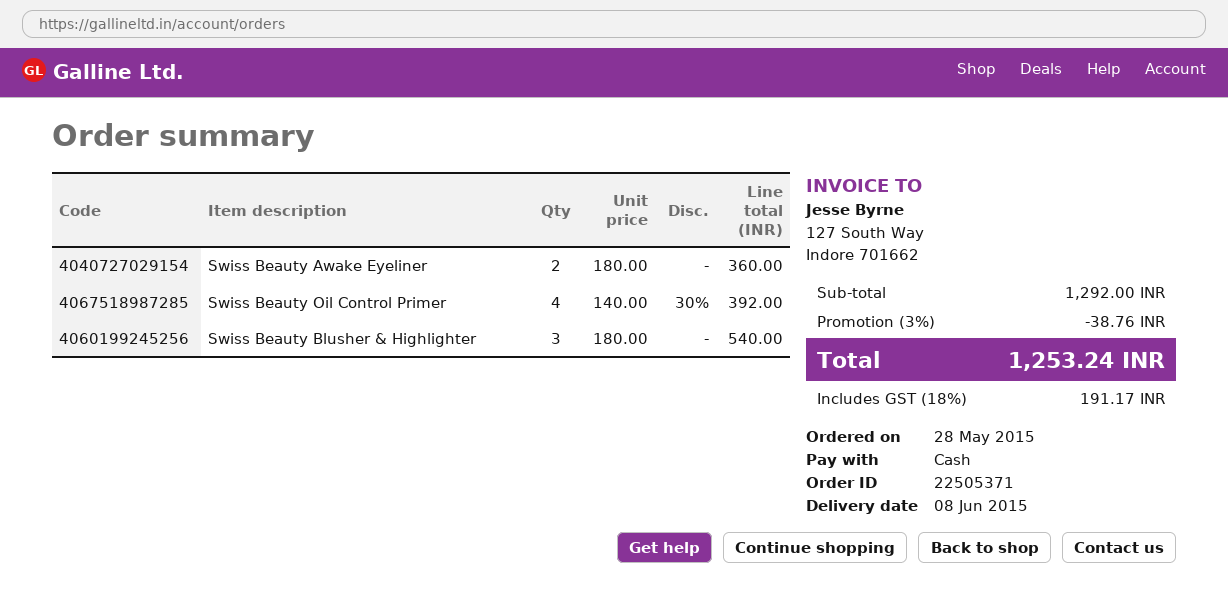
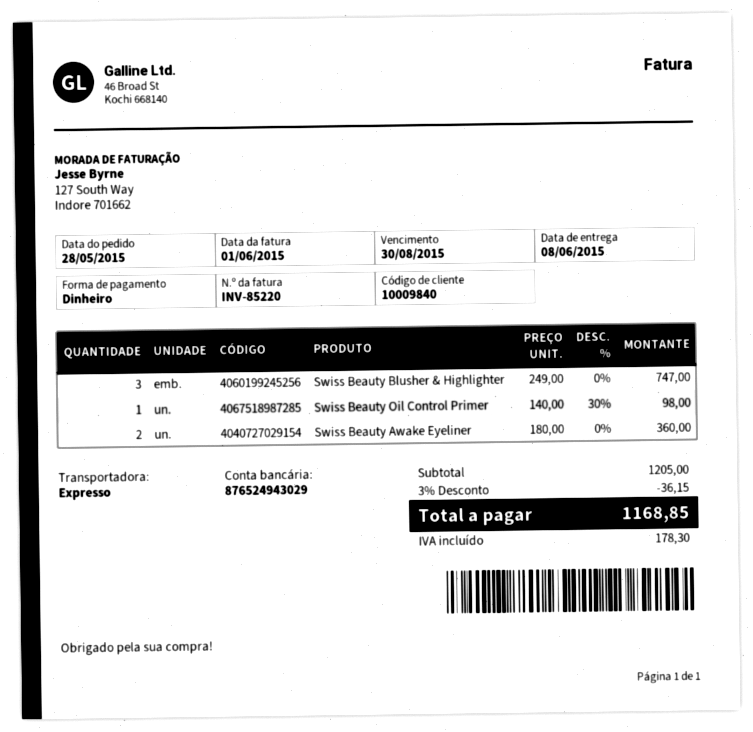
Swiss Beauty Oil Control Primer: 4 x 140.00 - 30% = 392.00 -> 1 x 140.00 - 30% = 98.00
Swiss Beauty Blusher & Highlighter: 3 x 180.00 = 540.00 -> 3 x 249.00 = 747.00
subtotal: 1292.00 -> 1205.00
discount: 3% = 38.76 -> 3% = 36.15
tax: 191.17 -> 178.30
total: 1253.24 -> 1168.85

